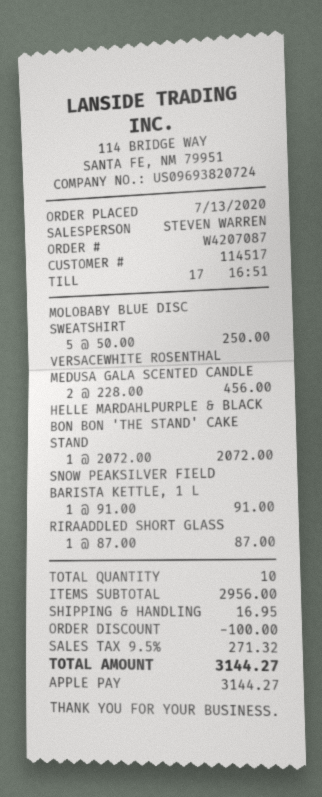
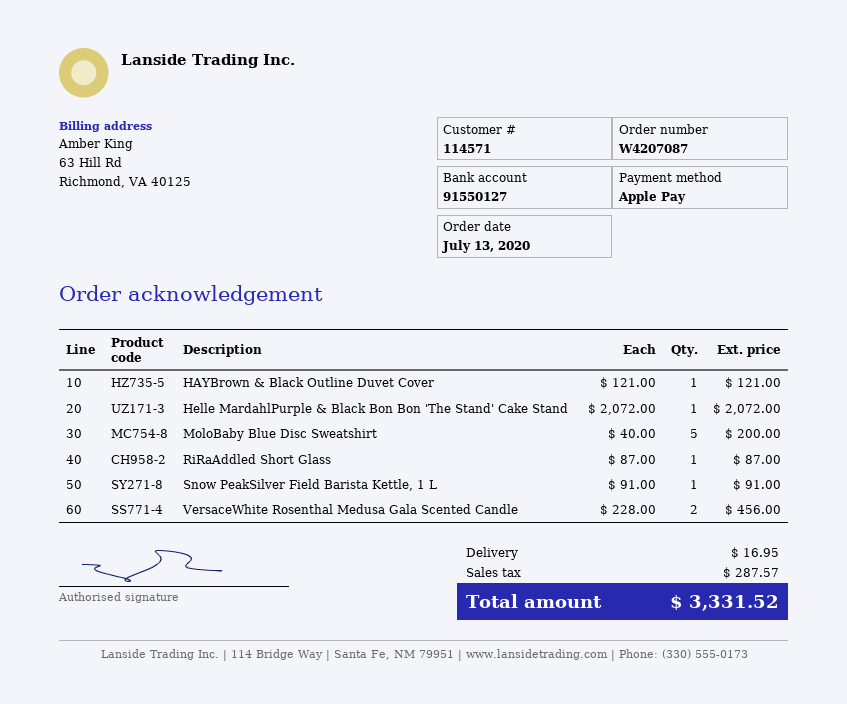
customer number: 114517 -> 114571
MOLOBABY BLUE DISC SWEATSHIRT: 5 x 50.00 = 250.00 -> 5 x 40.00 = 200.00
HAYBrown & Black Outline Duvet Cover: none -> 1 x 121.00 = 121.00
discount: 100.00 -> none
tax: 271.32 -> 287.57
total: 3144.27 -> 3331.52

